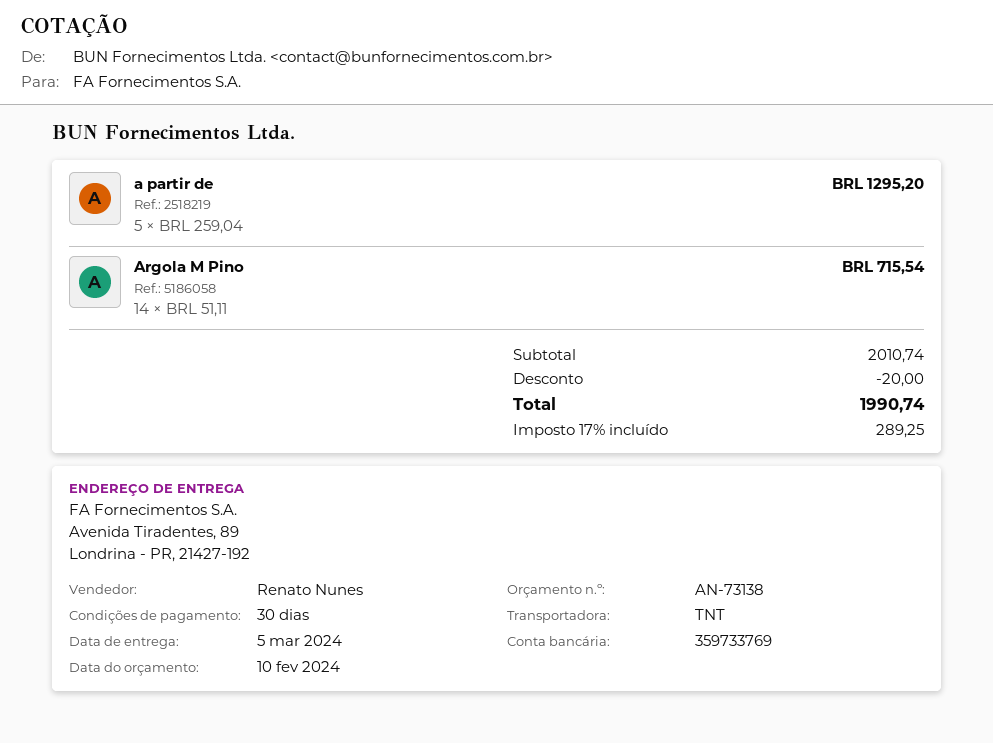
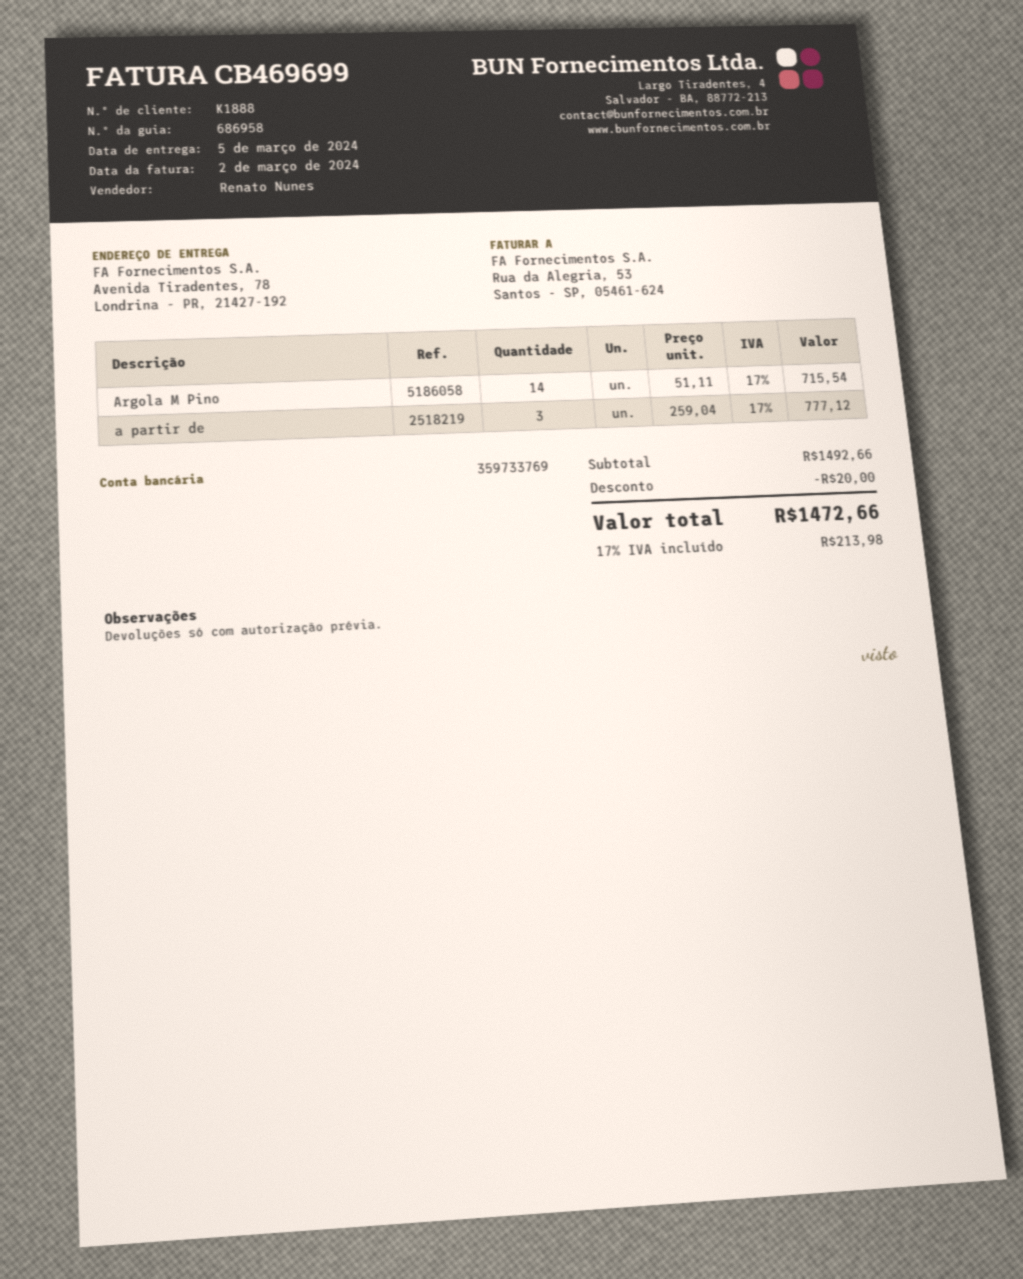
ship to: Avenida Tiradentes, 89, Londrina - PR, 21427-192 -> Avenida Tiradentes, 78, Londrina - PR, 21427-192
a partir de: 5 x 259.04 = 1295.20 -> 3 x 259.04 = 777.12
subtotal: 2010.74 -> 1492.66
tax: 17% = 289.25 -> 17% = 213.98
total: 1990.74 -> 1472.66

